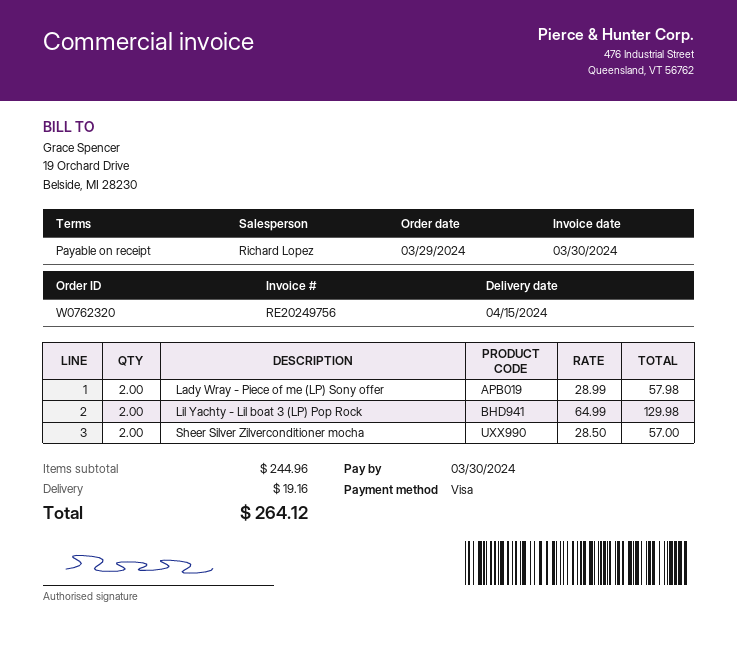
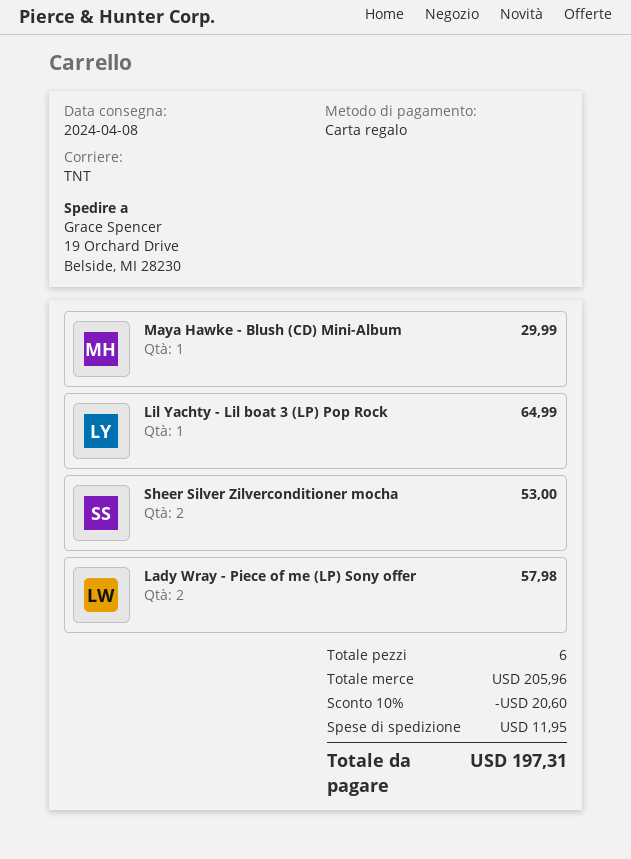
delivery date: 2024-04-15 -> 2024-04-08
payment method: Visa -> gift card
Lil Yachty - Lil boat 3 (LP) Pop Rock: 2 for 129.98 -> 1 for 64.99
Sheer Silver Zilverconditioner mocha: 2 for 57.00 -> 2 for 53.00
Maya Hawke - Blush (CD) Mini-Album: none -> 1 for 29.99
subtotal: 244.96 -> 205.96
discount: none -> 10% = 20.60
shipping: 19.16 -> 11.95
total: 264.12 -> 197.31

